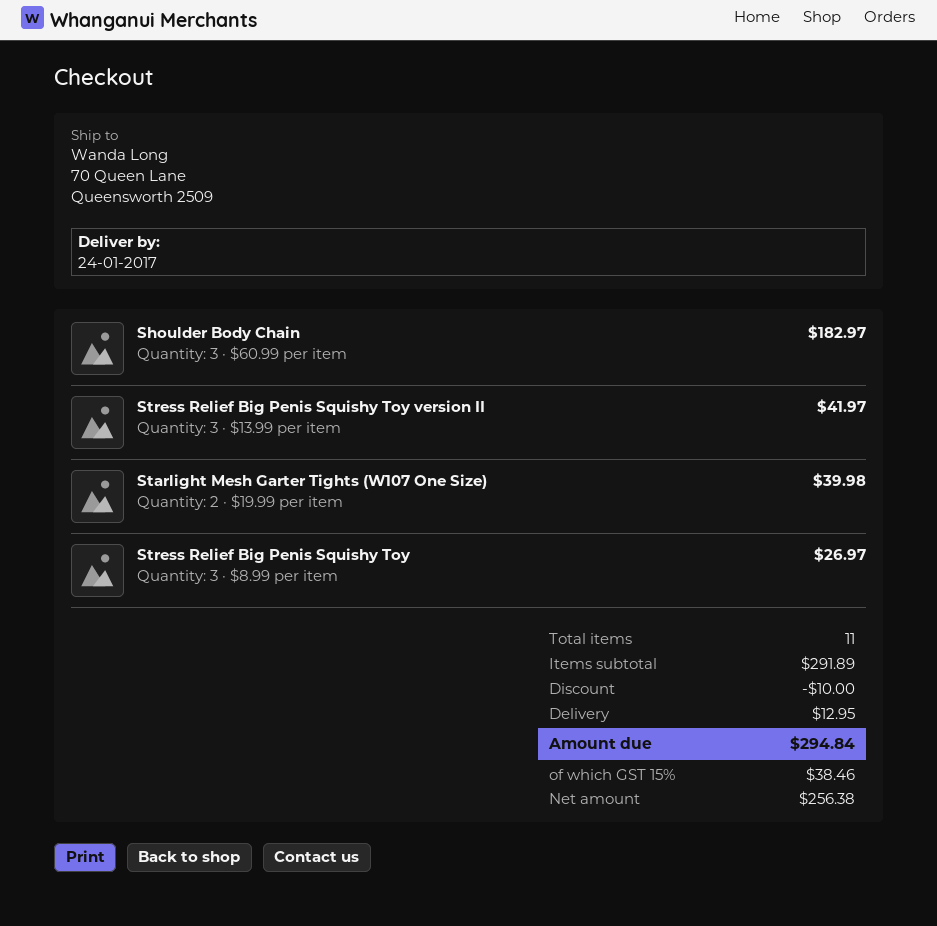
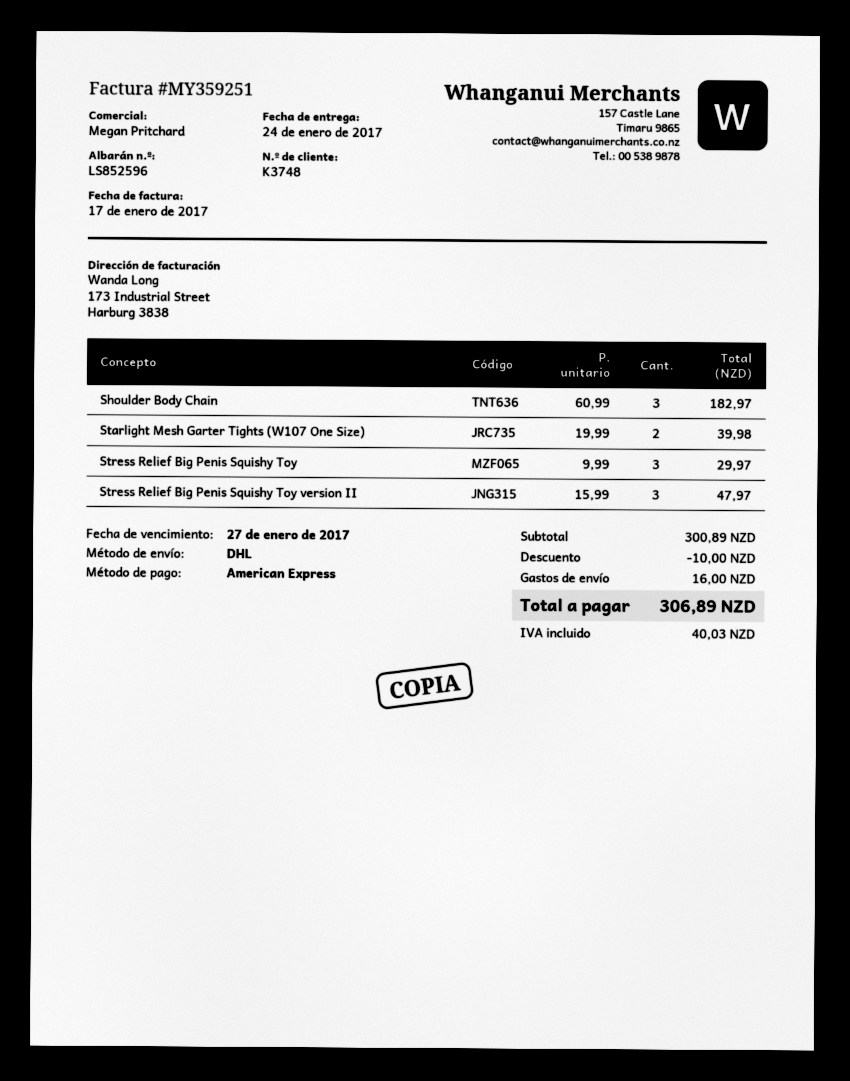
Stress Relief Big Penis Squishy Toy version II: 3 x 13.99 = 41.97 -> 3 x 15.99 = 47.97
Stress Relief Big Penis Squishy Toy: 3 x 8.99 = 26.97 -> 3 x 9.99 = 29.97
subtotal: 291.89 -> 300.89
shipping: 12.95 -> 16.00
tax: 38.46 -> 40.03
total: 294.84 -> 306.89

